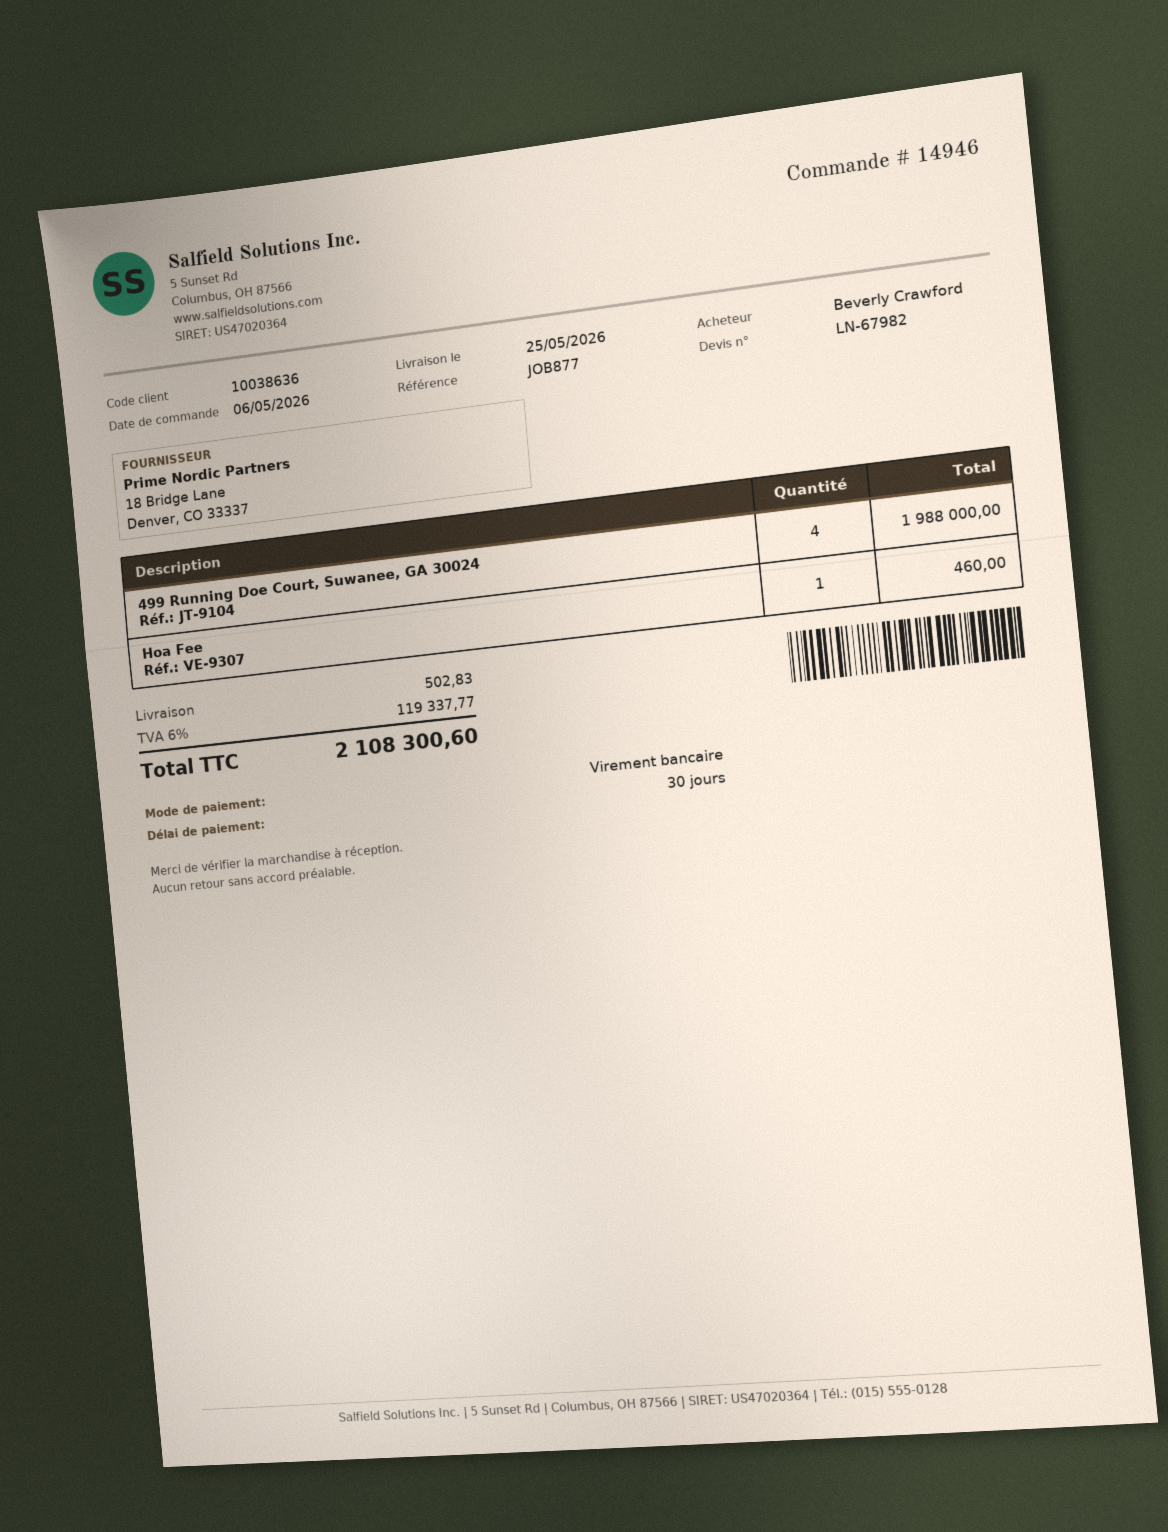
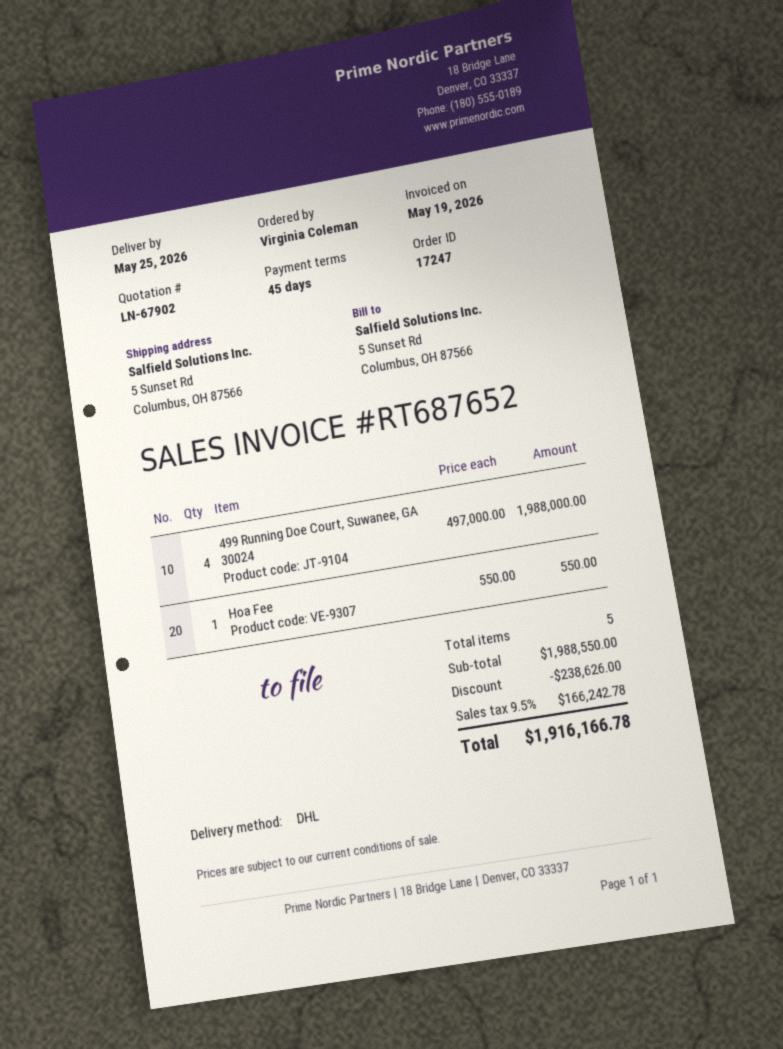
quote number: LN-67982 -> LN-67902
order number: 14946 -> 17247
payment terms: 30 days -> 45 days
ordered by: Beverly Crawford -> Virginia Coleman
Hoa Fee: 1 for 460.00 -> 1 for 550.00
discount: none -> 238626.00
shipping: 502.83 -> none
tax: 6% = 119337.77 -> 9.5% = 166242.78
total: 2108300.60 -> 1916166.78

